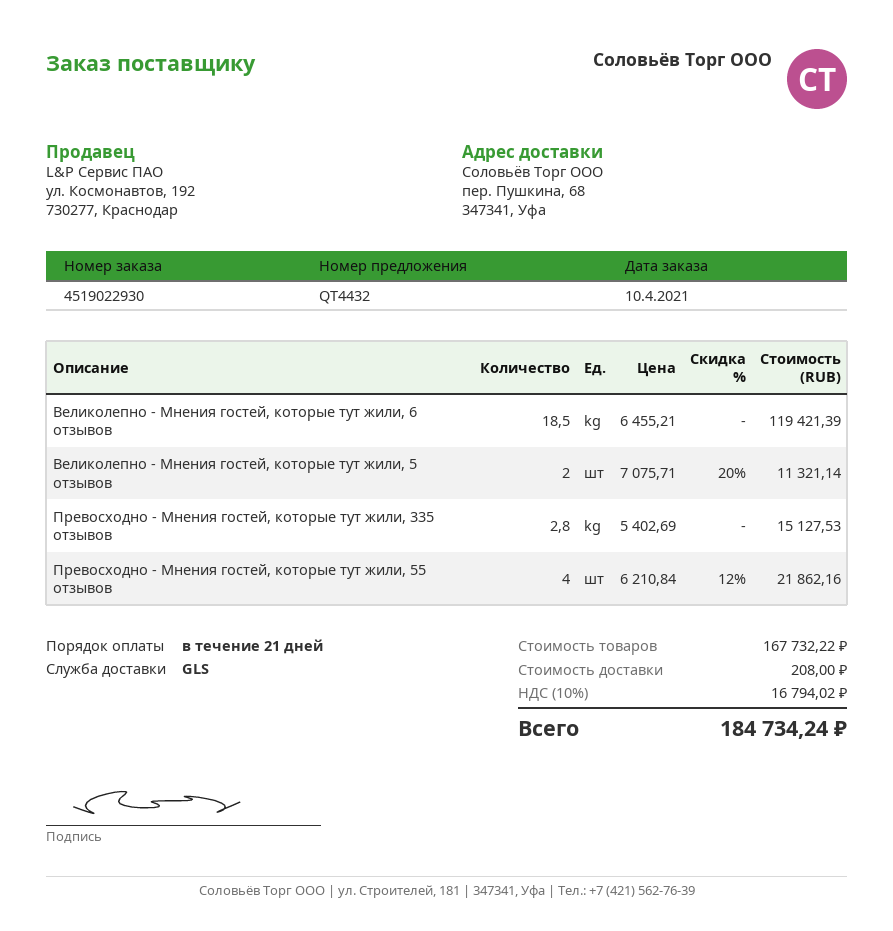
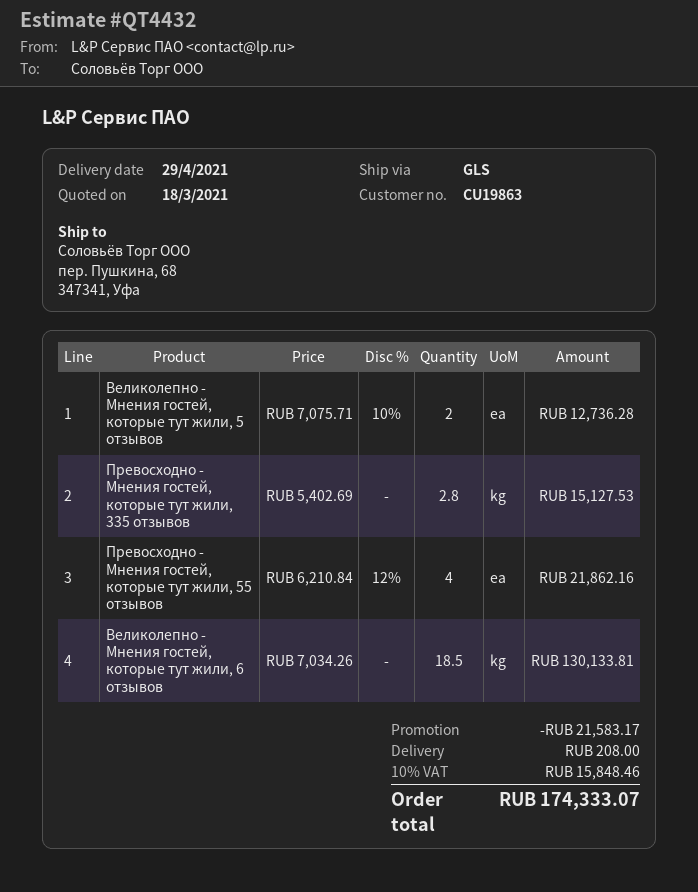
Великолепно - Мнения гостей, которые тут жили, 6 отзывов: 18.5 x 6455.21 = 119421.39 -> 18.5 x 7034.26 = 130133.81
Великолепно - Мнения гостей, которые тут жили, 5 отзывов: 2 x 7075.71 - 20% = 11321.14 -> 2 x 7075.71 - 10% = 12736.28
discount: none -> 21583.17
tax: 10% = 16794.02 -> 10% = 15848.46
total: 184734.24 -> 174333.07

